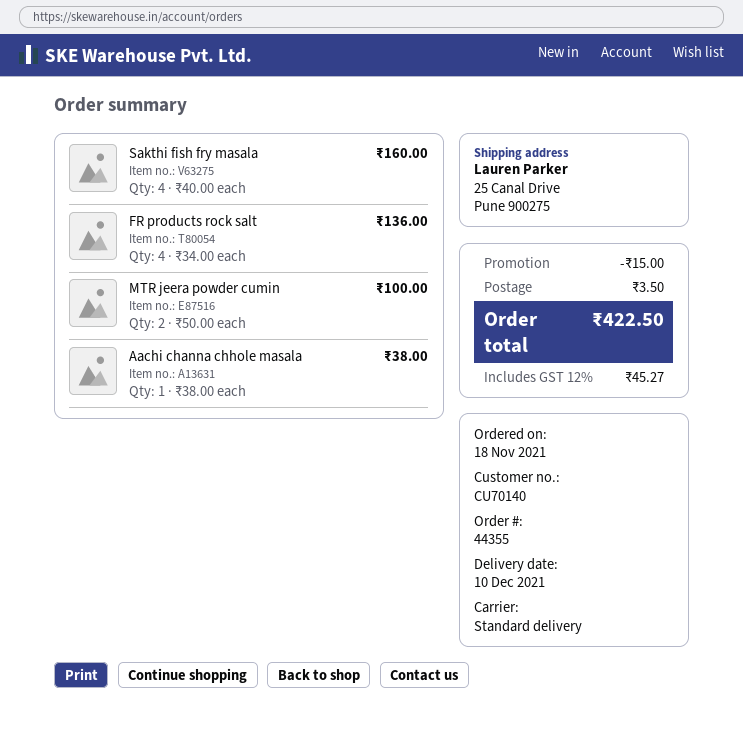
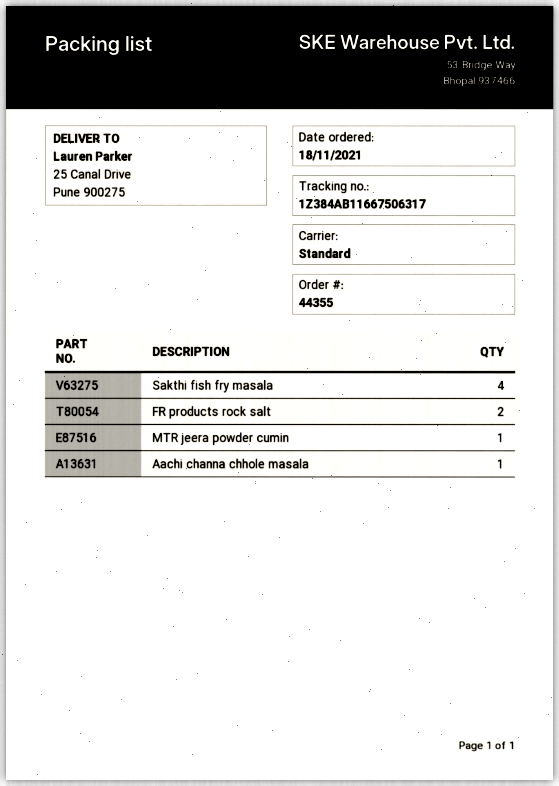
FR products rock salt: 4 -> 2
MTR jeera powder cumin: 2 -> 1

